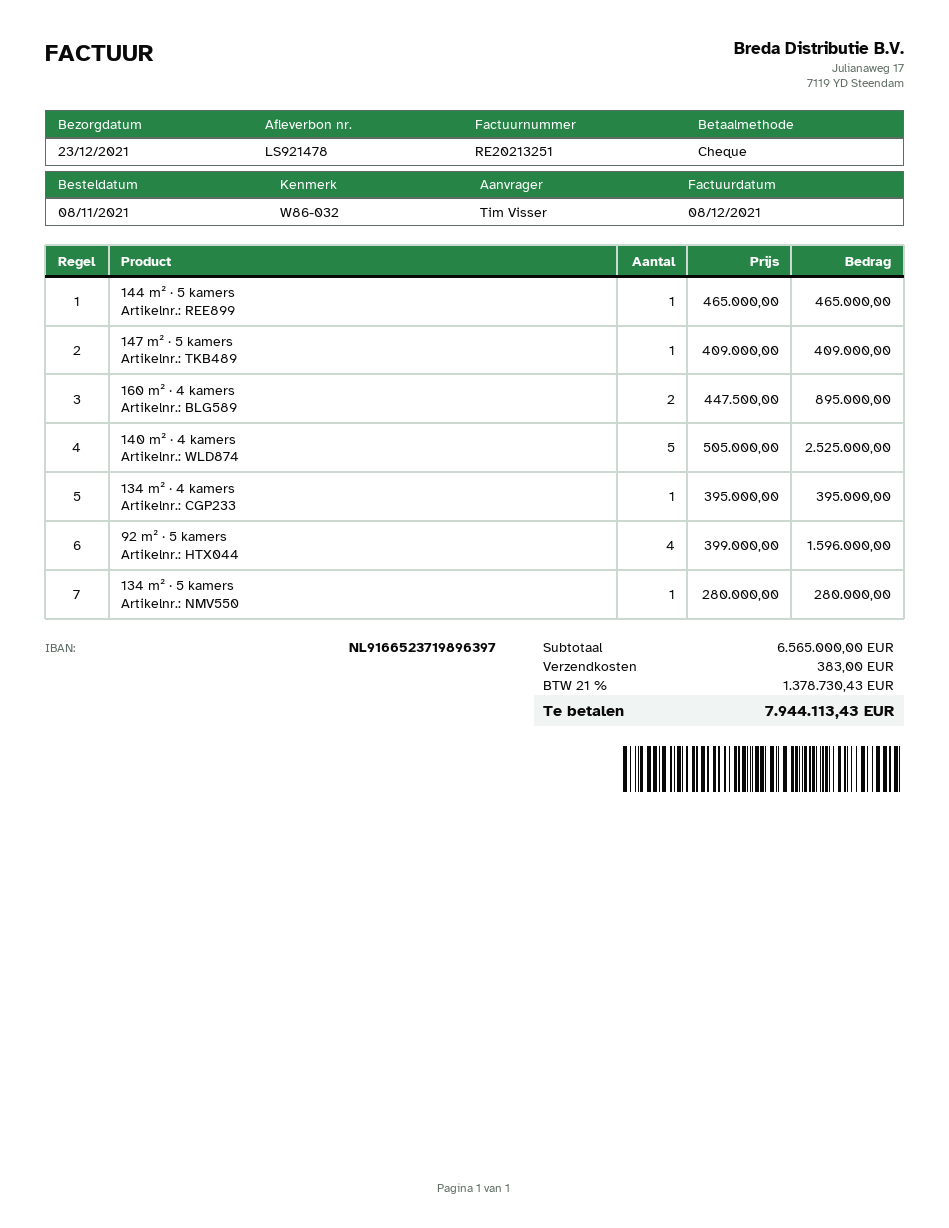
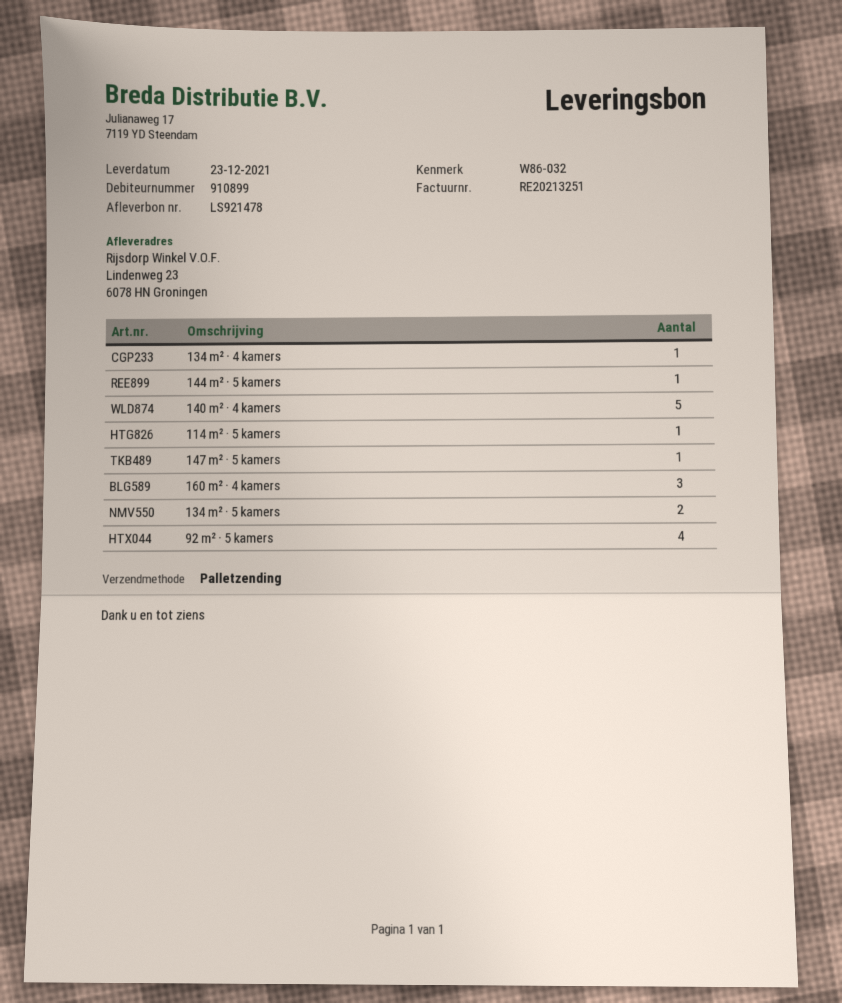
160 m² · 4 kamers: 2 -> 3
134 m² · 5 kamers: 1 -> 2
114 m² · 5 kamers: none -> 1

